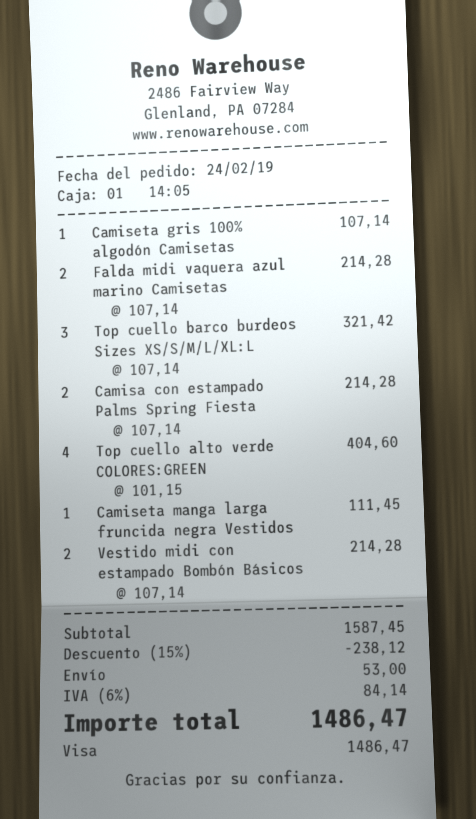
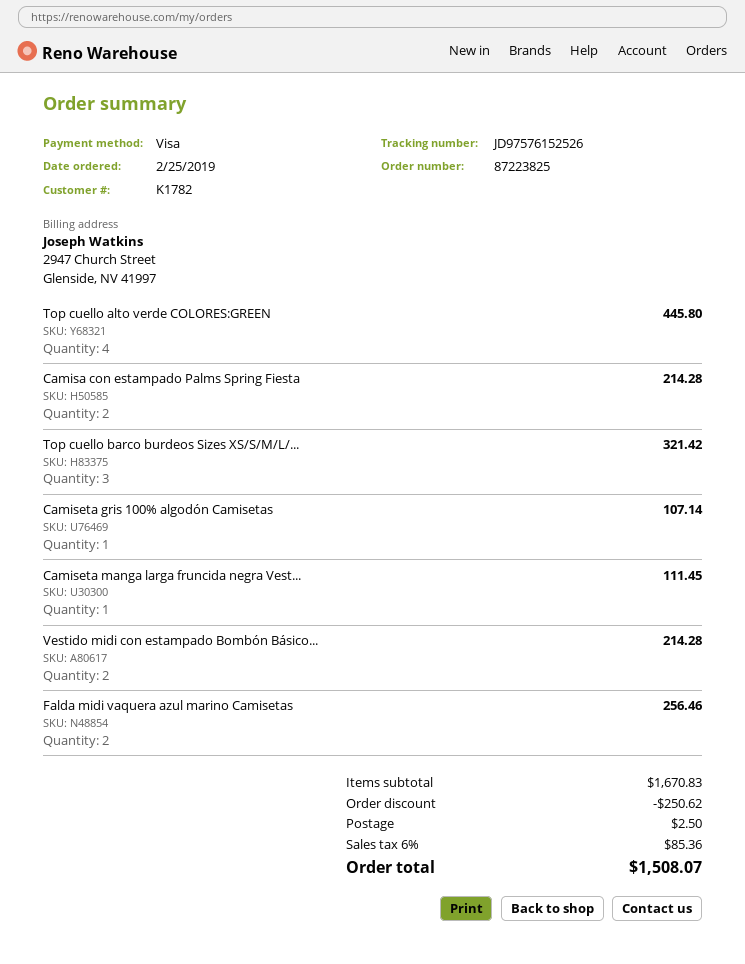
order date: 2019-02-24 -> 2019-02-25
Falda midi vaquera azul marino Camisetas: 2 for 214.28 -> 2 for 256.46
Top cuello alto verde COLORES:GREEN: 4 for 404.60 -> 4 for 445.80
subtotal: 1587.45 -> 1670.83
discount: 238.12 -> 250.62
shipping: 53.00 -> 2.50
tax: 6% = 84.14 -> 6% = 85.36
total: 1486.47 -> 1508.07

